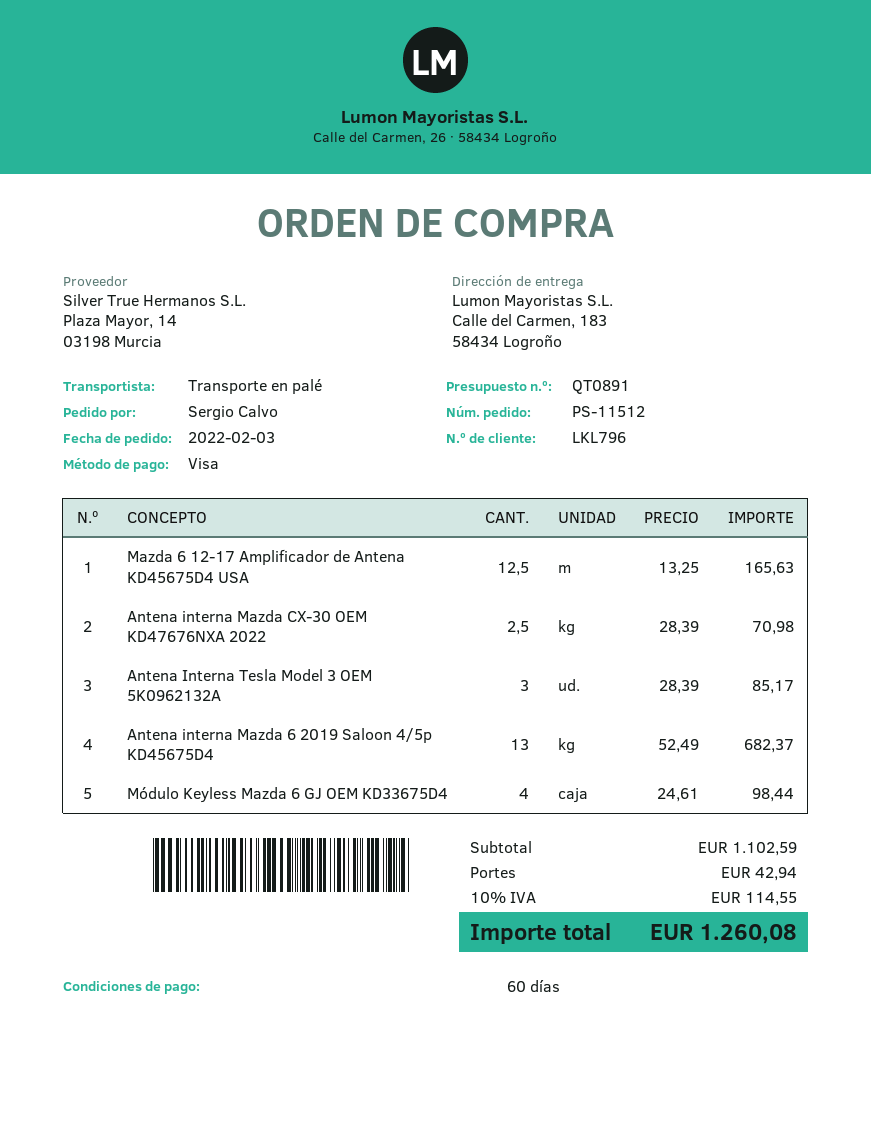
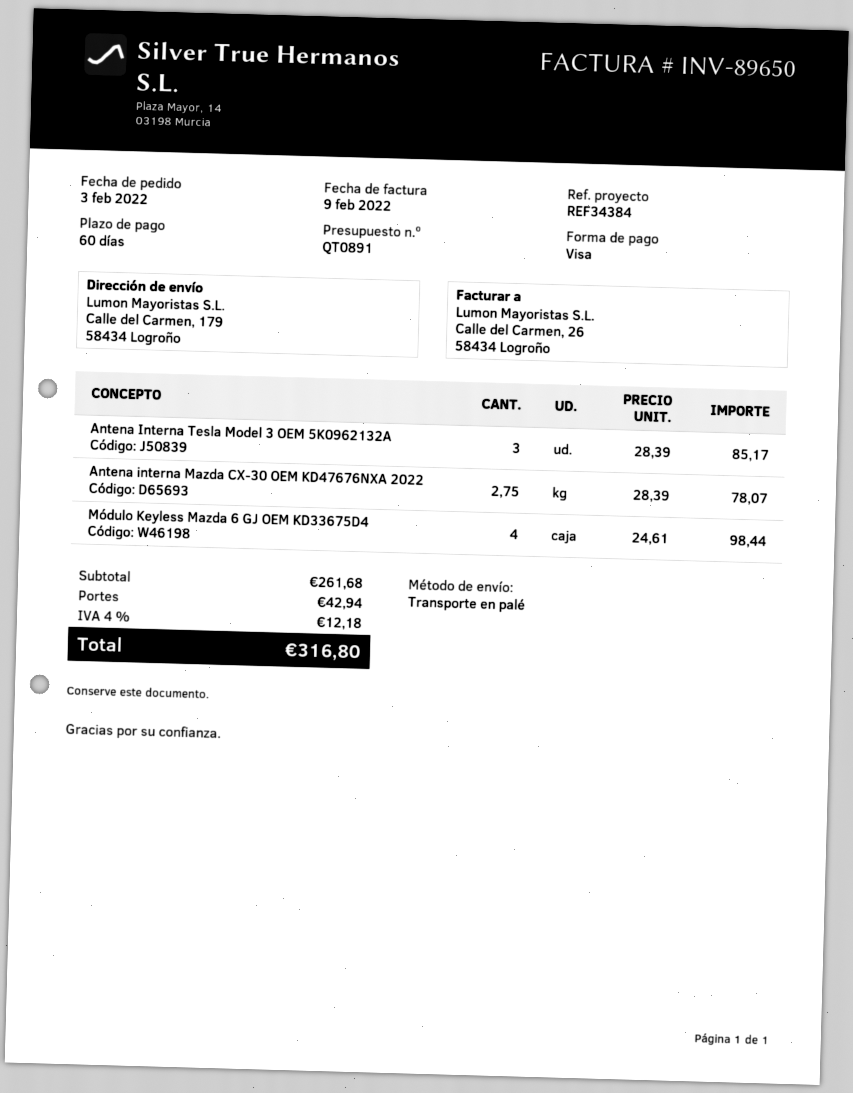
ship to: Calle del Carmen, 183, 58434 Logroño -> Calle del Carmen, 179, 58434 Logroño
Mazda 6 12-17 Amplificador de Antena KD45675D4 USA: 12.5 x 13.25 = 165.63 -> none
Antena interna Mazda CX-30 OEM KD47676NXA 2022: 2.5 x 28.39 = 70.98 -> 2.75 x 28.39 = 78.07
Antena interna Mazda 6 2019 Saloon 4/5p KD45675D4: 13 x 52.49 = 682.37 -> none
subtotal: 1102.59 -> 261.68
tax: 10% = 114.55 -> 4% = 12.18
total: 1260.08 -> 316.80

